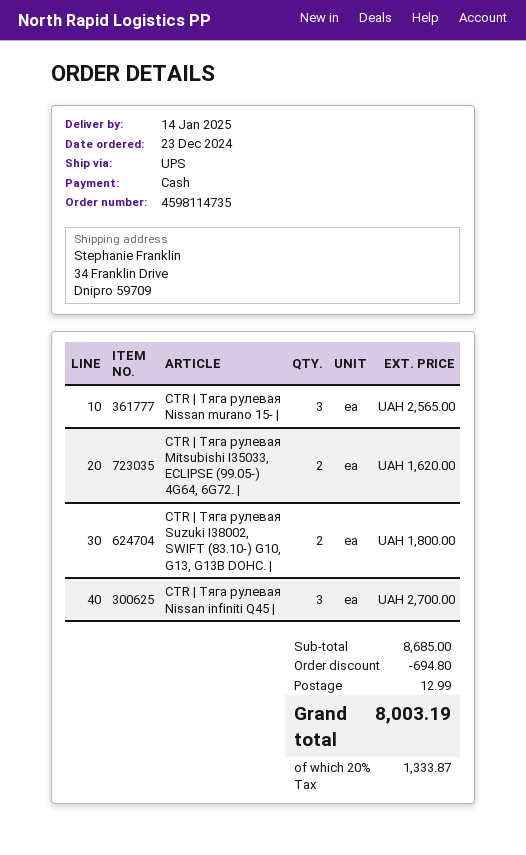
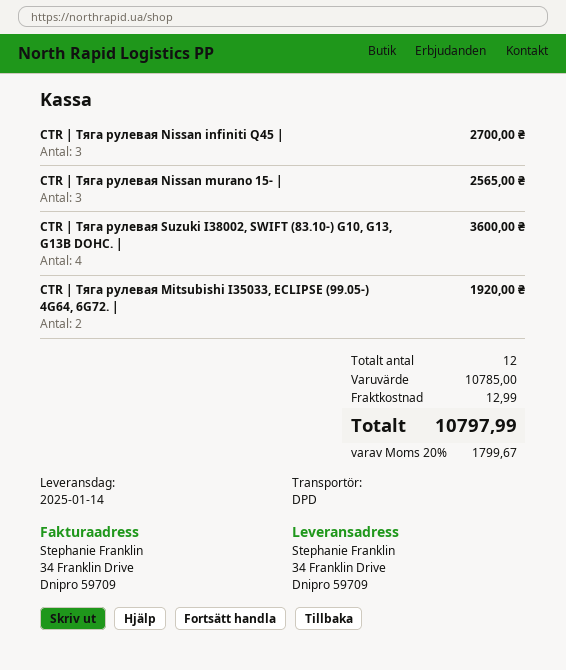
shipping method: UPS -> DPD
CTR | Тяга рулевая Mitsubishi I35033, ECLIPSE (99.05-) 4G64, 6G72. |: 2 for 1620.00 -> 2 for 1920.00
CTR | Тяга рулевая Suzuki I38002, SWIFT (83.10-) G10, G13, G13B DOHC. |: 2 for 1800.00 -> 4 for 3600.00
subtotal: 8685.00 -> 10785.00
discount: 694.80 -> none
tax: 20% = 1333.87 -> 20% = 1799.67
total: 8003.19 -> 10797.99

